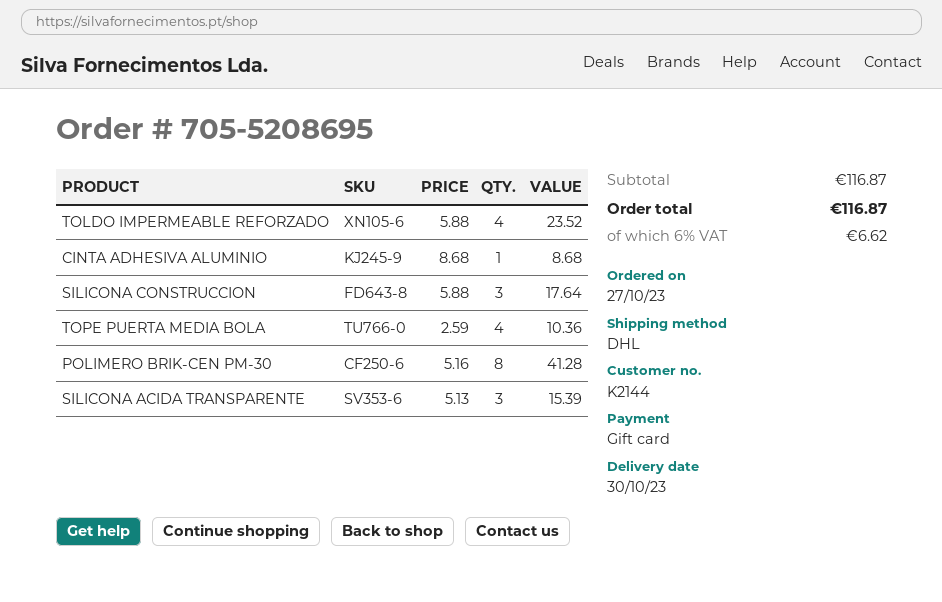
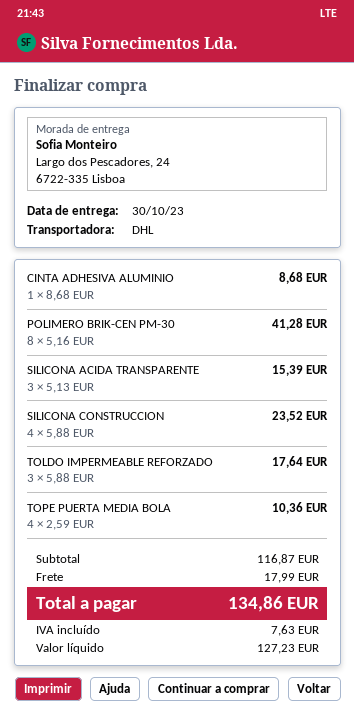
TOLDO IMPERMEABLE REFORZADO: 4 x 5.88 = 23.52 -> 3 x 5.88 = 17.64
SILICONA CONSTRUCCION: 3 x 5.88 = 17.64 -> 4 x 5.88 = 23.52
shipping: none -> 17.99
tax: 6.62 -> 7.63
total: 116.87 -> 134.86

